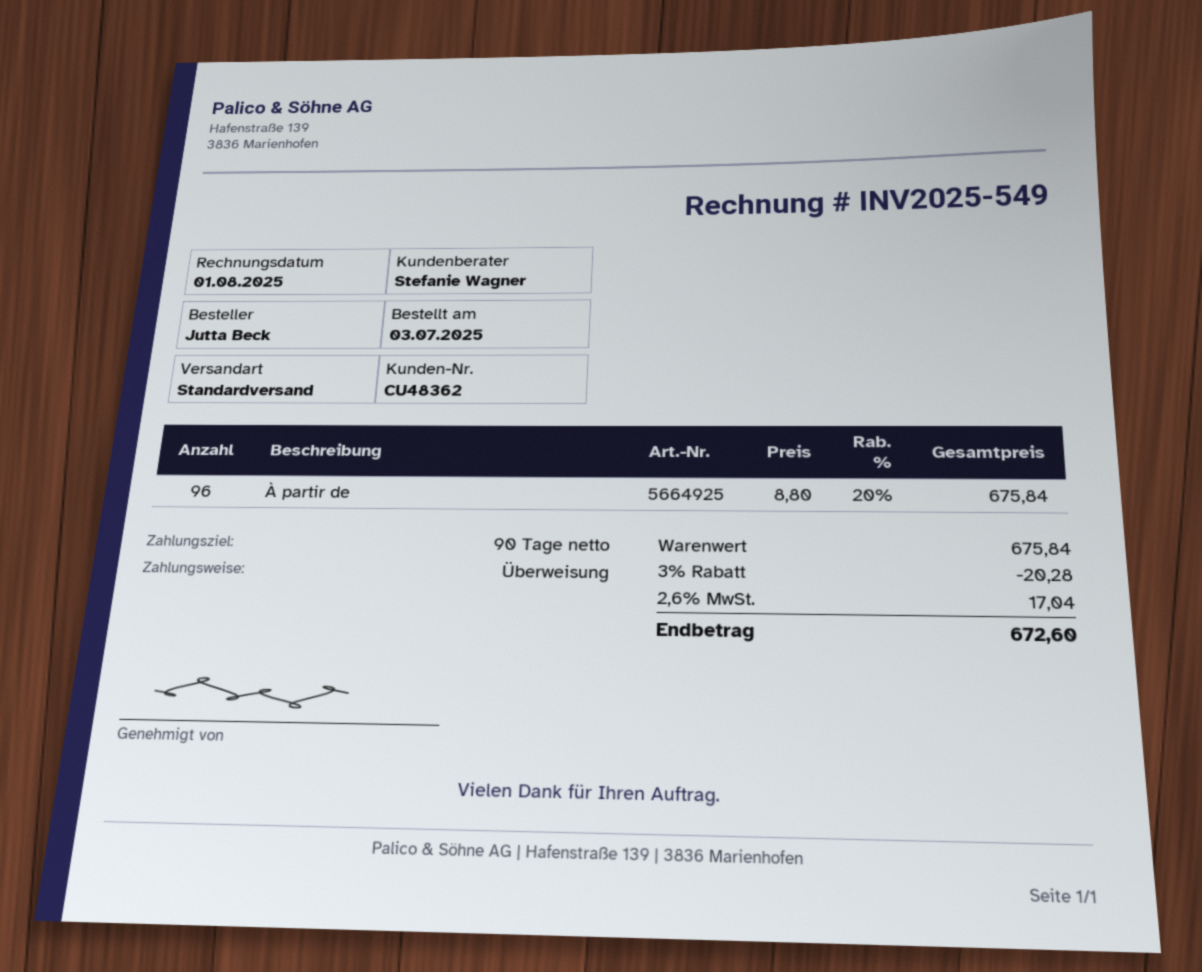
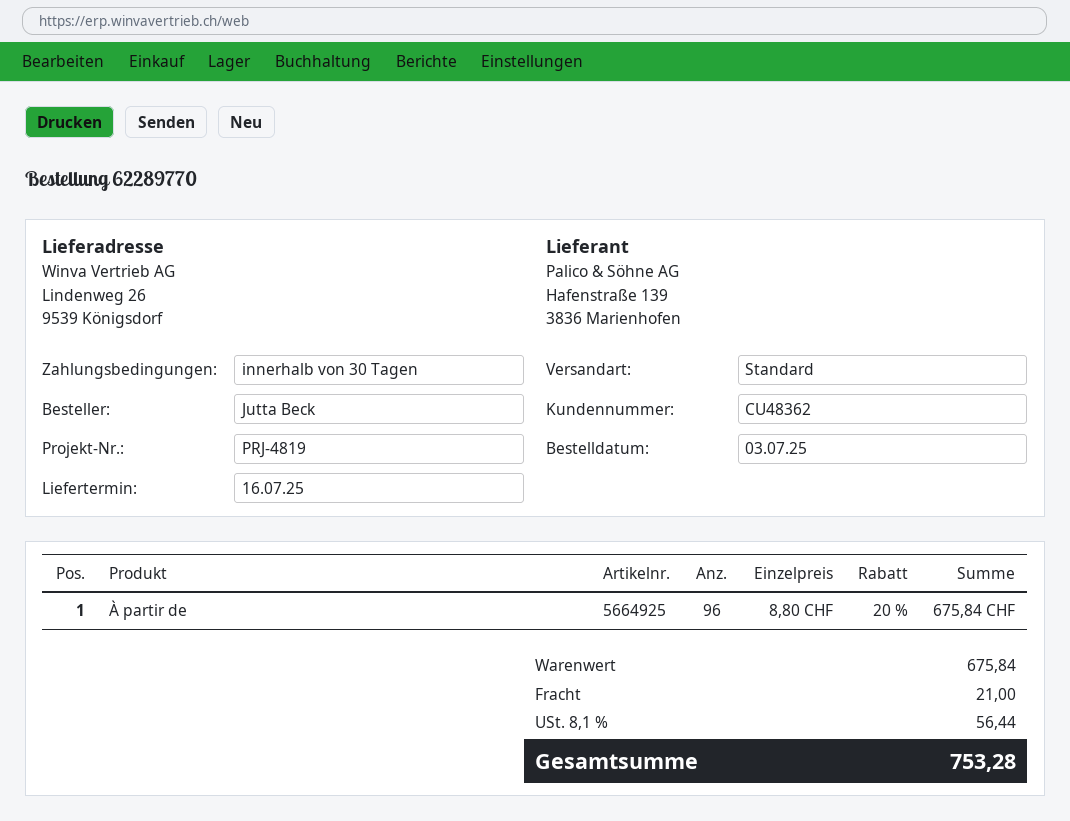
payment terms: 90 days -> 30 days
discount: 3% = 20.28 -> none
shipping: none -> 21.00
tax: 2.6% = 17.04 -> 8.1% = 56.44
total: 672.60 -> 753.28

